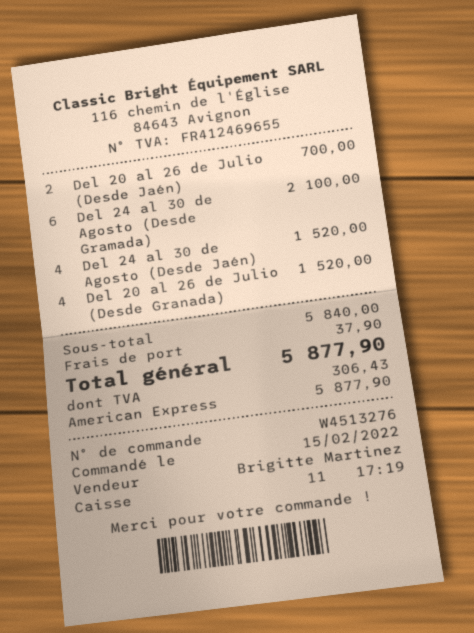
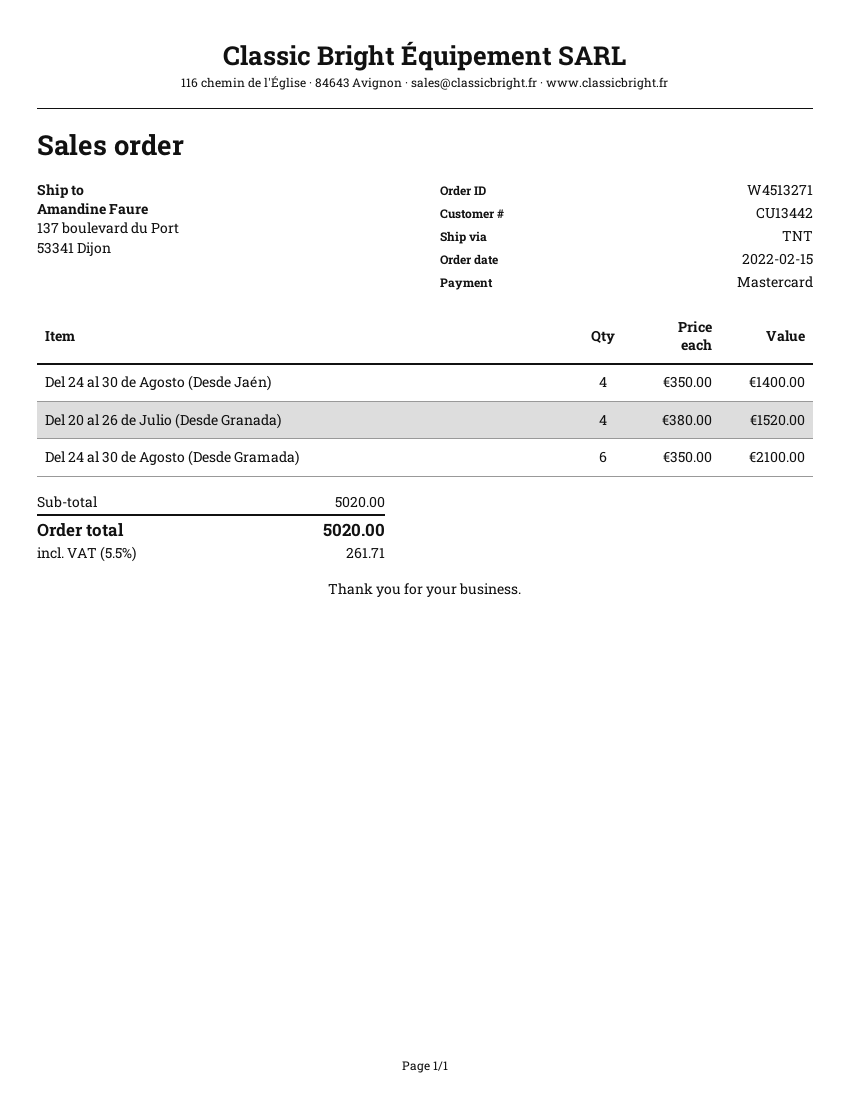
order number: W4513276 -> W4513271
payment method: American Express -> Mastercard
Del 20 al 26 de Julio (Desde Jaén): 2 for 700.00 -> none
Del 24 al 30 de Agosto (Desde Jaén): 4 for 1520.00 -> 4 for 1400.00
subtotal: 5840.00 -> 5020.00
shipping: 37.90 -> none
tax: 306.43 -> 261.71
total: 5877.90 -> 5020.00

